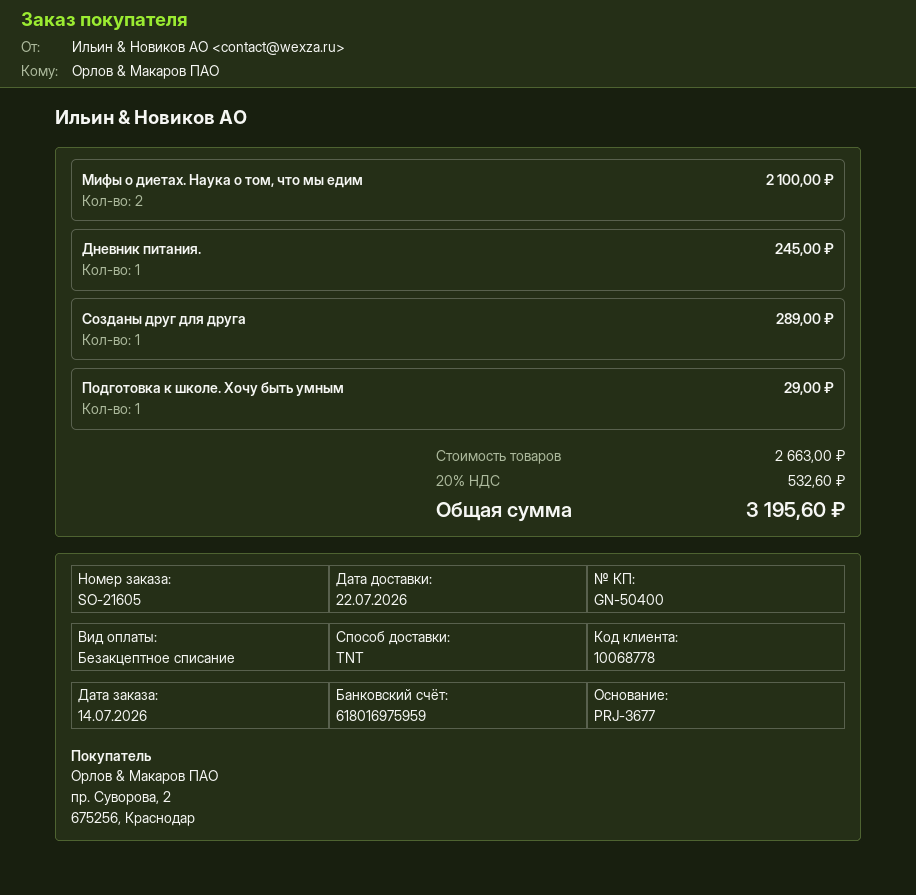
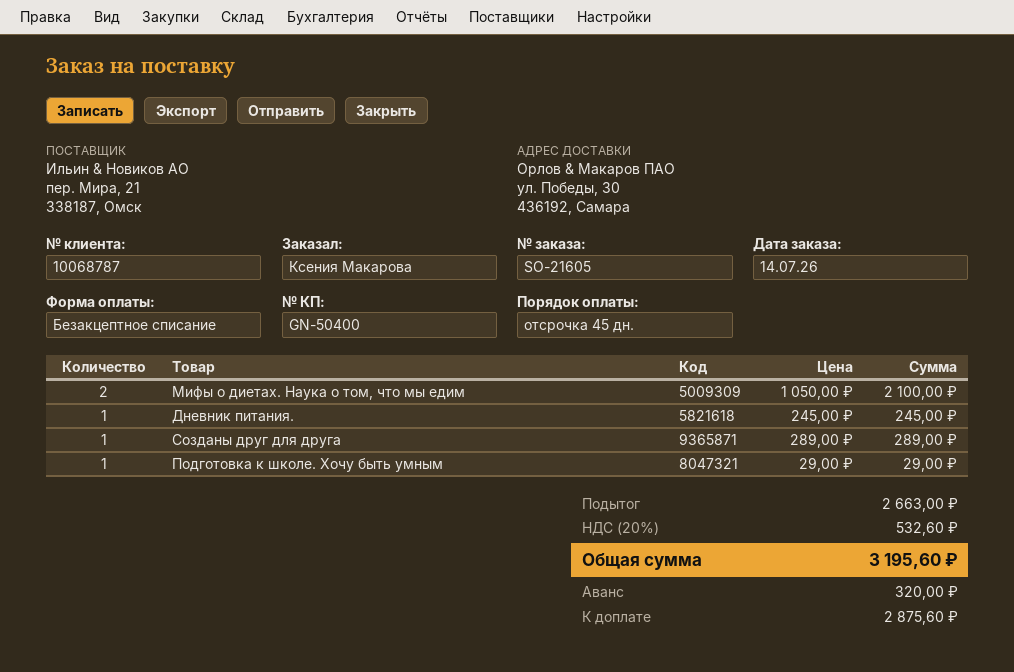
customer number: 10068778 -> 10068787

